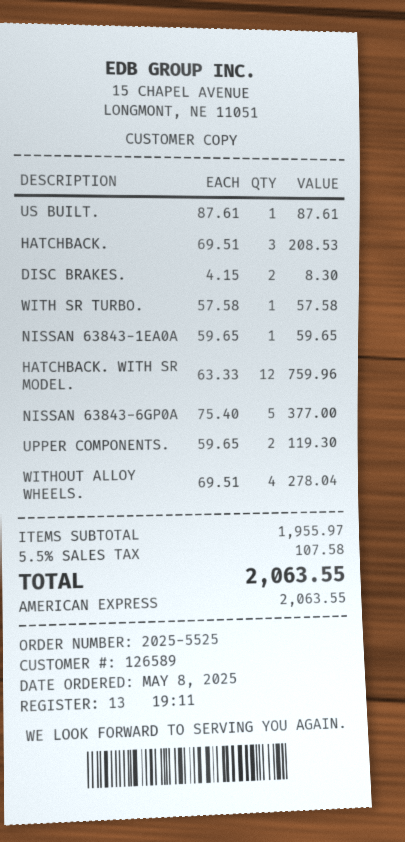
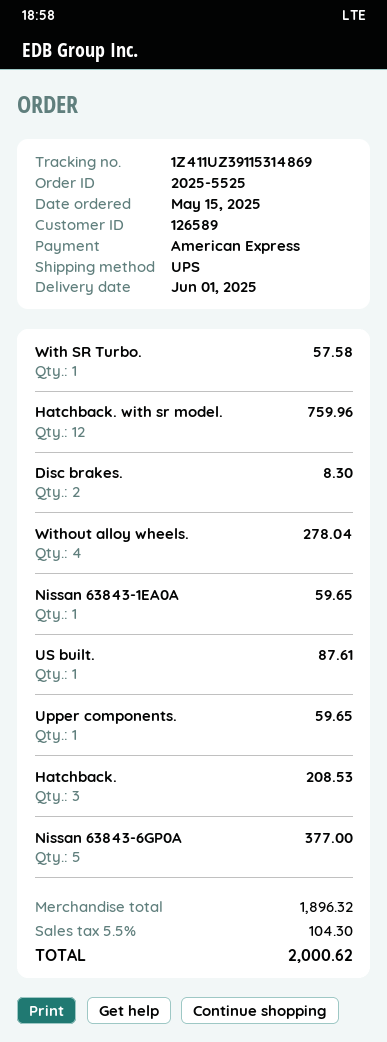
order date: 2025-05-08 -> 2025-05-15
UPPER COMPONENTS.: 2 for 119.30 -> 1 for 59.65
subtotal: 1955.97 -> 1896.32
tax: 5.5% = 107.58 -> 5.5% = 104.30
total: 2063.55 -> 2000.62

